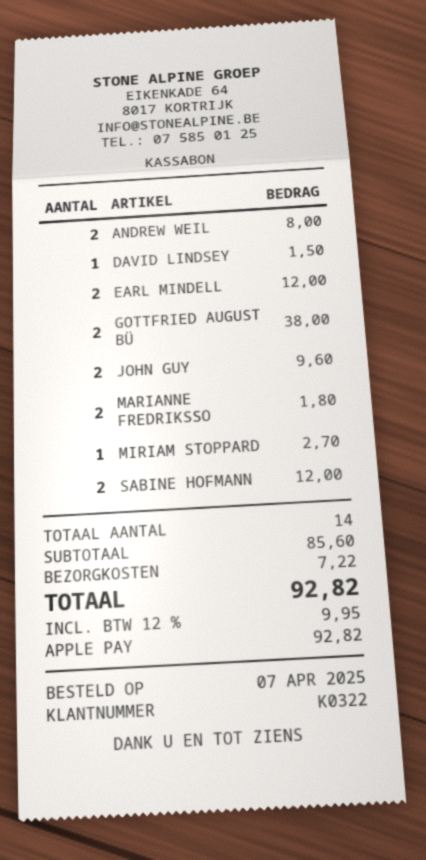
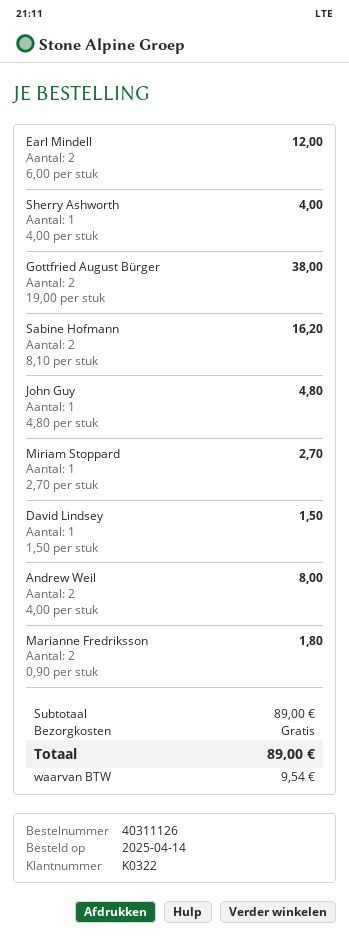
order date: 2025-04-07 -> 2025-04-14
JOHN GUY: 2 for 9.60 -> 1 for 4.80
SABINE HOFMANN: 2 for 12.00 -> 2 for 16.20
Sherry Ashworth: none -> 1 for 4.00
subtotal: 85.60 -> 89.00
shipping: 7.22 -> 0.00
tax: 9.95 -> 9.54
total: 92.82 -> 89.00

